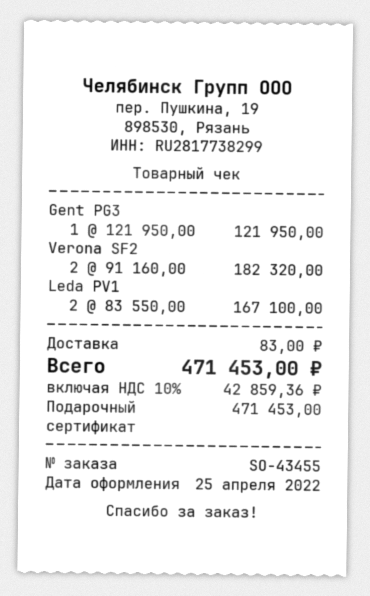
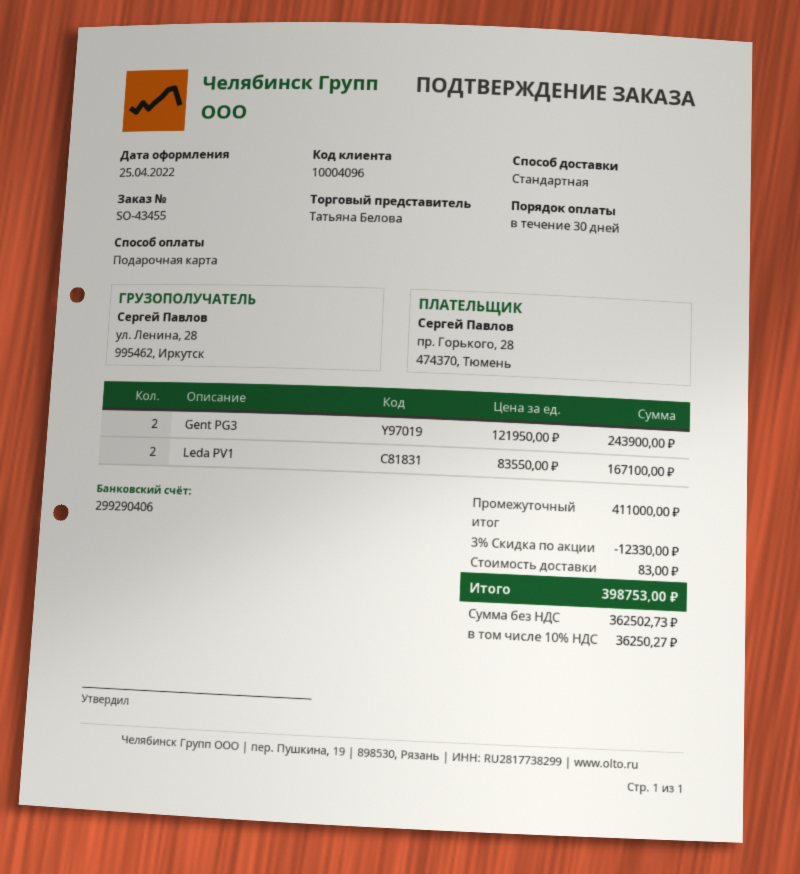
Gent PG3: 1 x 121950.00 = 121950.00 -> 2 x 121950.00 = 243900.00
Verona SF2: 2 x 91160.00 = 182320.00 -> none
discount: none -> 3% = 12330.00
tax: 10% = 42859.36 -> 10% = 36250.27
total: 471453.00 -> 398753.00

